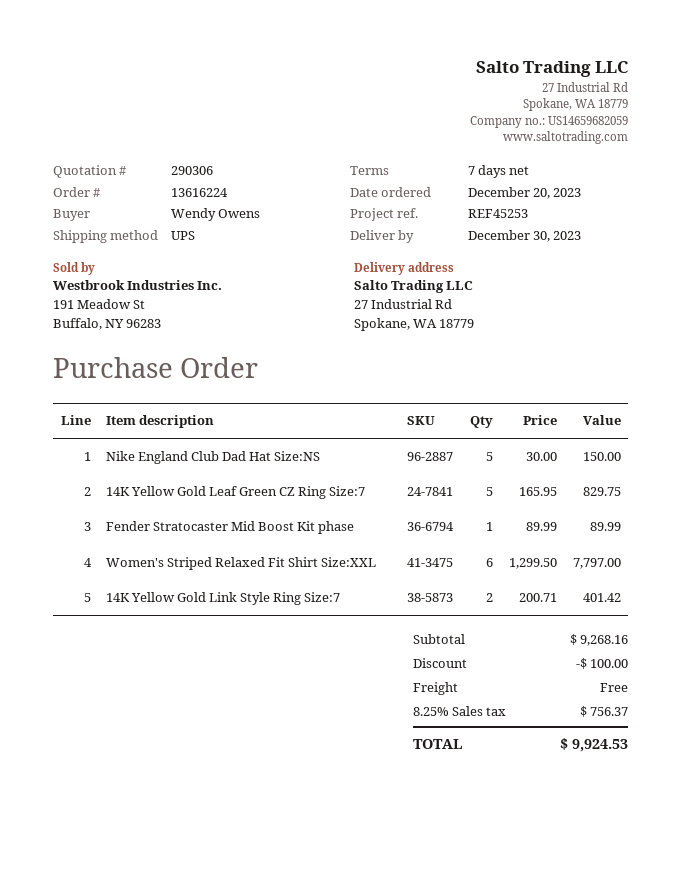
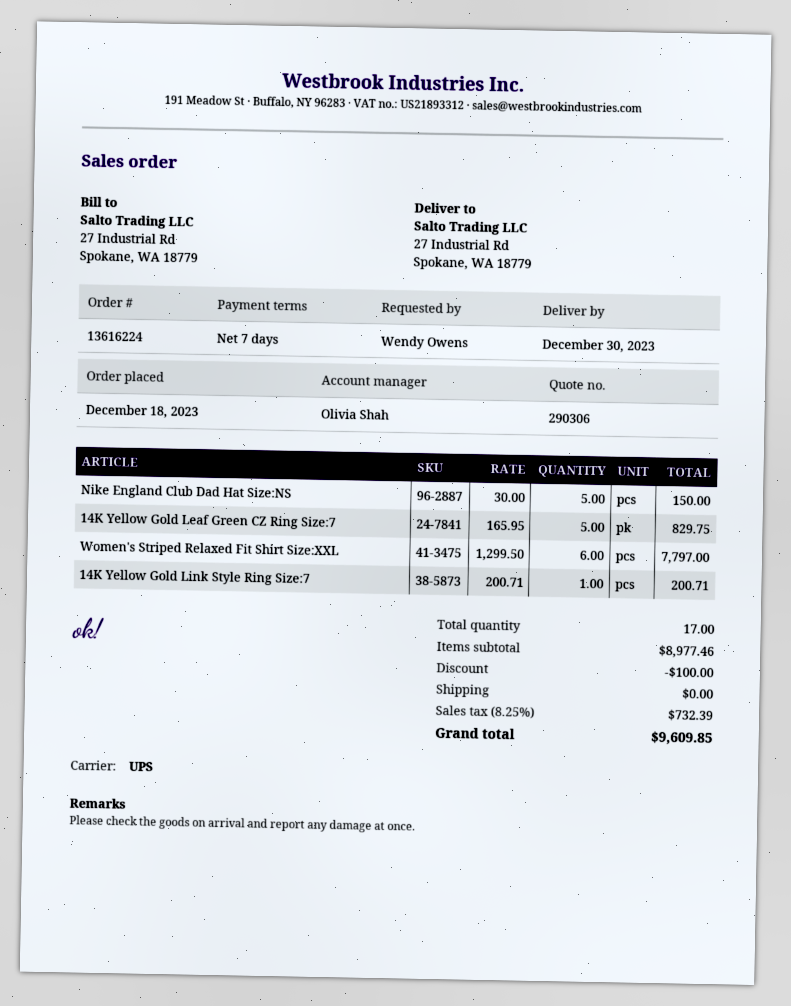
order date: 2023-12-20 -> 2023-12-18
Fender Stratocaster Mid Boost Kit phase: 1 x 89.99 = 89.99 -> none
14K Yellow Gold Link Style Ring Size:7: 2 x 200.71 = 401.42 -> 1 x 200.71 = 200.71
subtotal: 9268.16 -> 8977.46
tax: 8.25% = 756.37 -> 8.25% = 732.39
total: 9924.53 -> 9609.85

